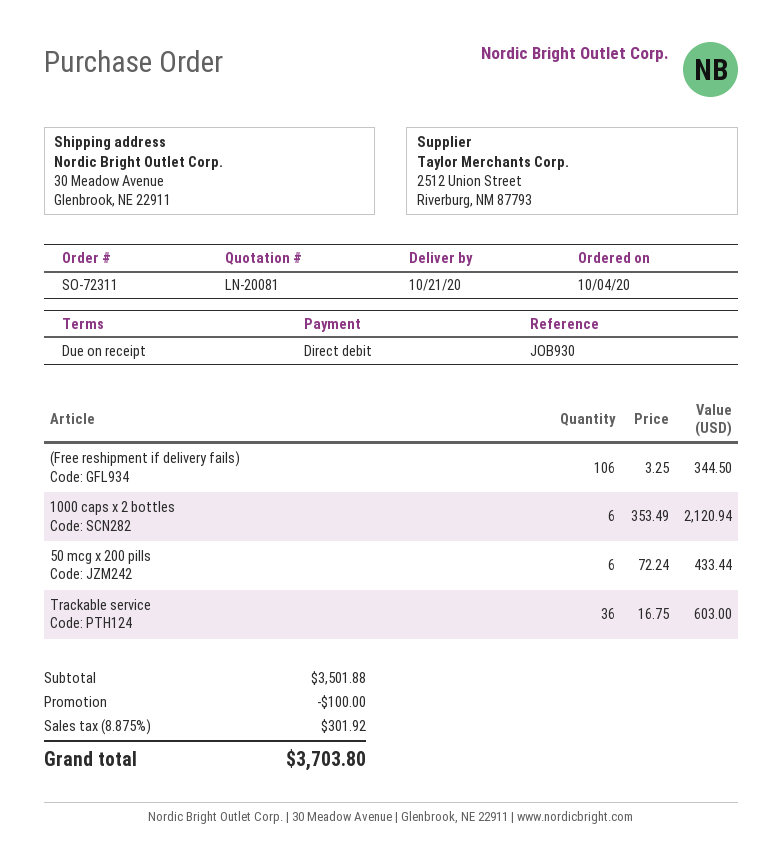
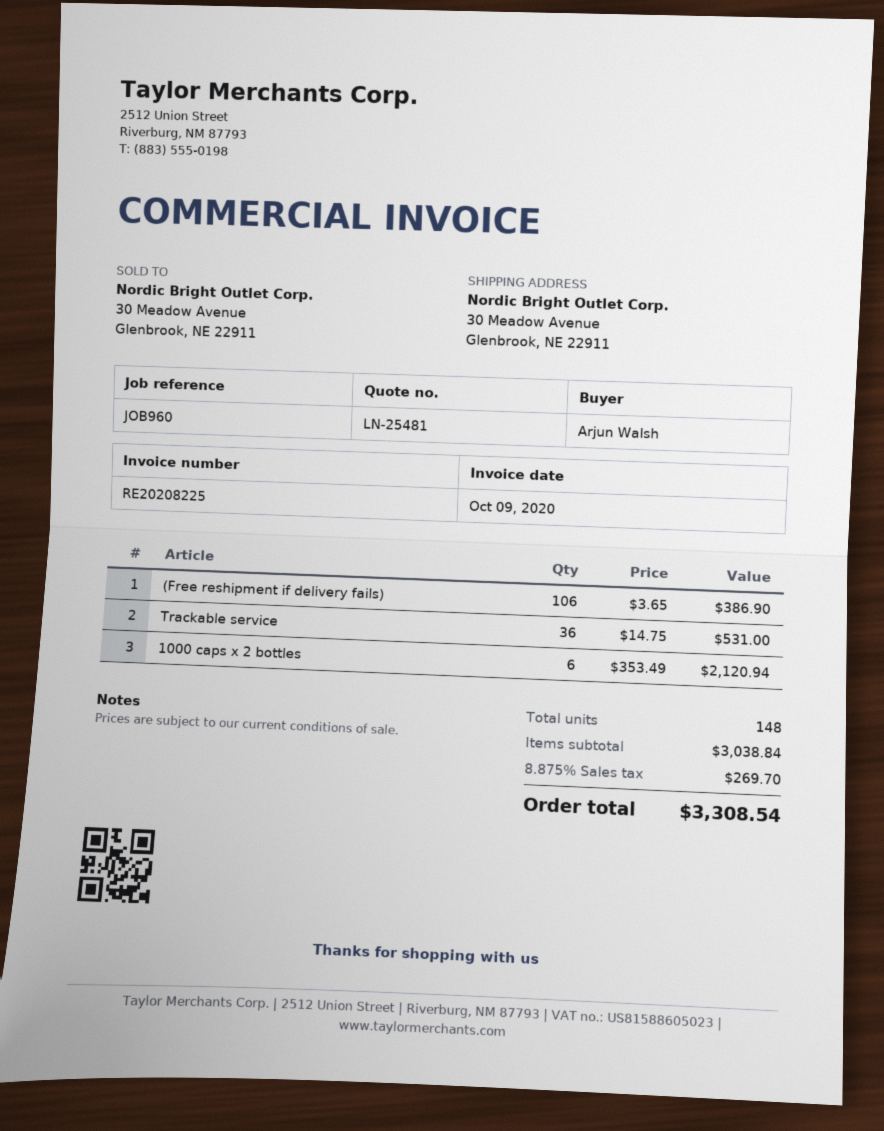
quote number: LN-20081 -> LN-25481
reference: JOB930 -> JOB960
(Free reshipment if delivery fails): 106 x 3.25 = 344.50 -> 106 x 3.65 = 386.90
50 mcg x 200 pills: 6 x 72.24 = 433.44 -> none
Trackable service: 36 x 16.75 = 603.00 -> 36 x 14.75 = 531.00
subtotal: 3501.88 -> 3038.84
discount: 100.00 -> none
tax: 8.875% = 301.92 -> 8.875% = 269.70
total: 3703.80 -> 3308.54

